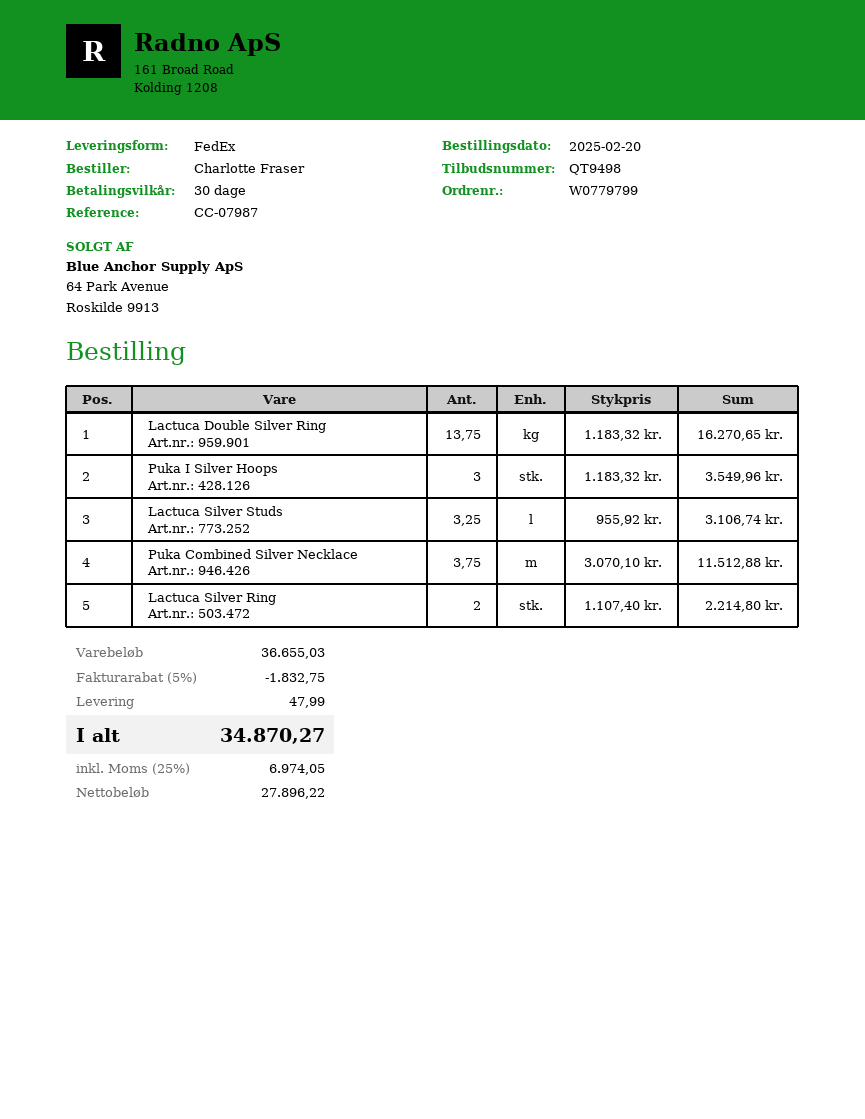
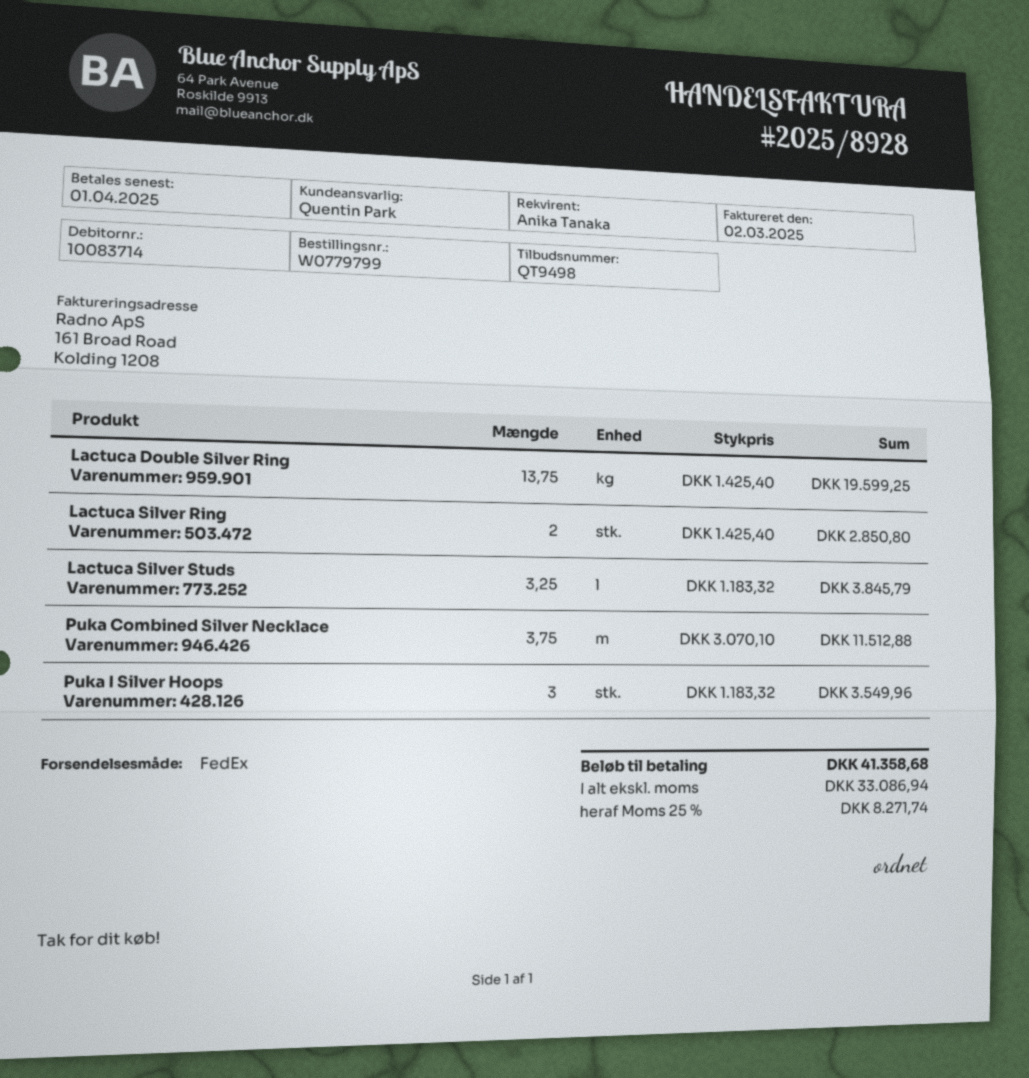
ordered by: Charlotte Fraser -> Anika Tanaka
Lactuca Double Silver Ring: 13.75 x 1183.32 = 16270.65 -> 13.75 x 1425.40 = 19599.25
Lactuca Silver Studs: 3.25 x 955.92 = 3106.74 -> 3.25 x 1183.32 = 3845.79
Lactuca Silver Ring: 2 x 1107.40 = 2214.80 -> 2 x 1425.40 = 2850.80
discount: 5% = 1832.75 -> none
shipping: 47.99 -> none
net: 27896.22 -> 33086.94
tax: 25% = 6974.05 -> 25% = 8271.74
total: 34870.27 -> 41358.68

